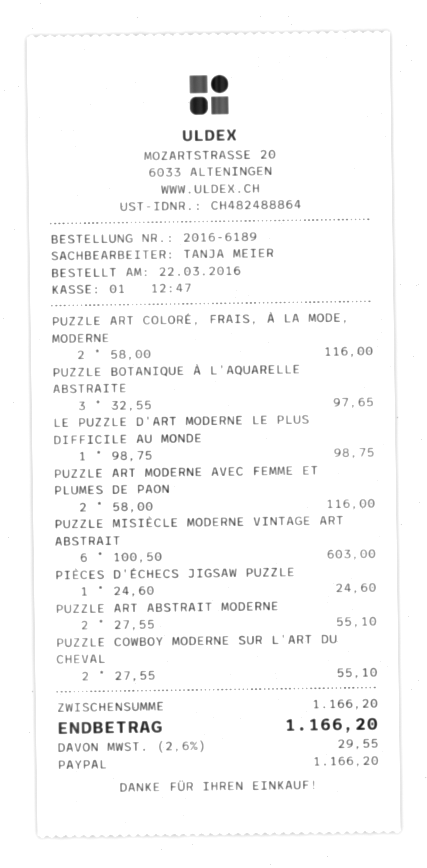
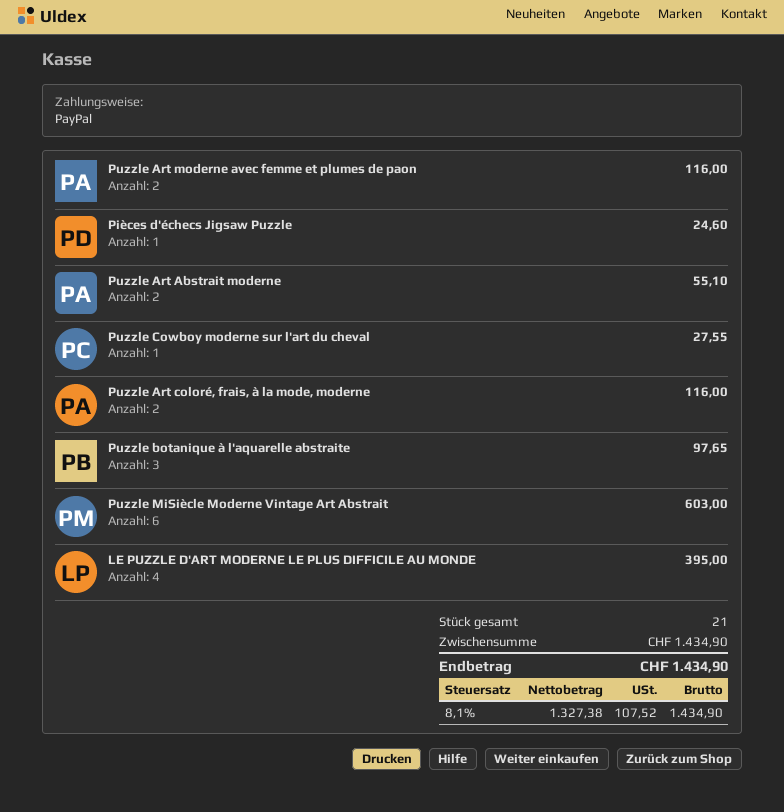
LE PUZZLE D'ART MODERNE LE PLUS DIFFICILE AU MONDE: 1 for 98.75 -> 4 for 395.00
PUZZLE COWBOY MODERNE SUR L'ART DU CHEVAL: 2 for 55.10 -> 1 for 27.55
subtotal: 1166.20 -> 1434.90
tax: 2.6% = 29.55 -> 8.1% = 107.52
total: 1166.20 -> 1434.90

